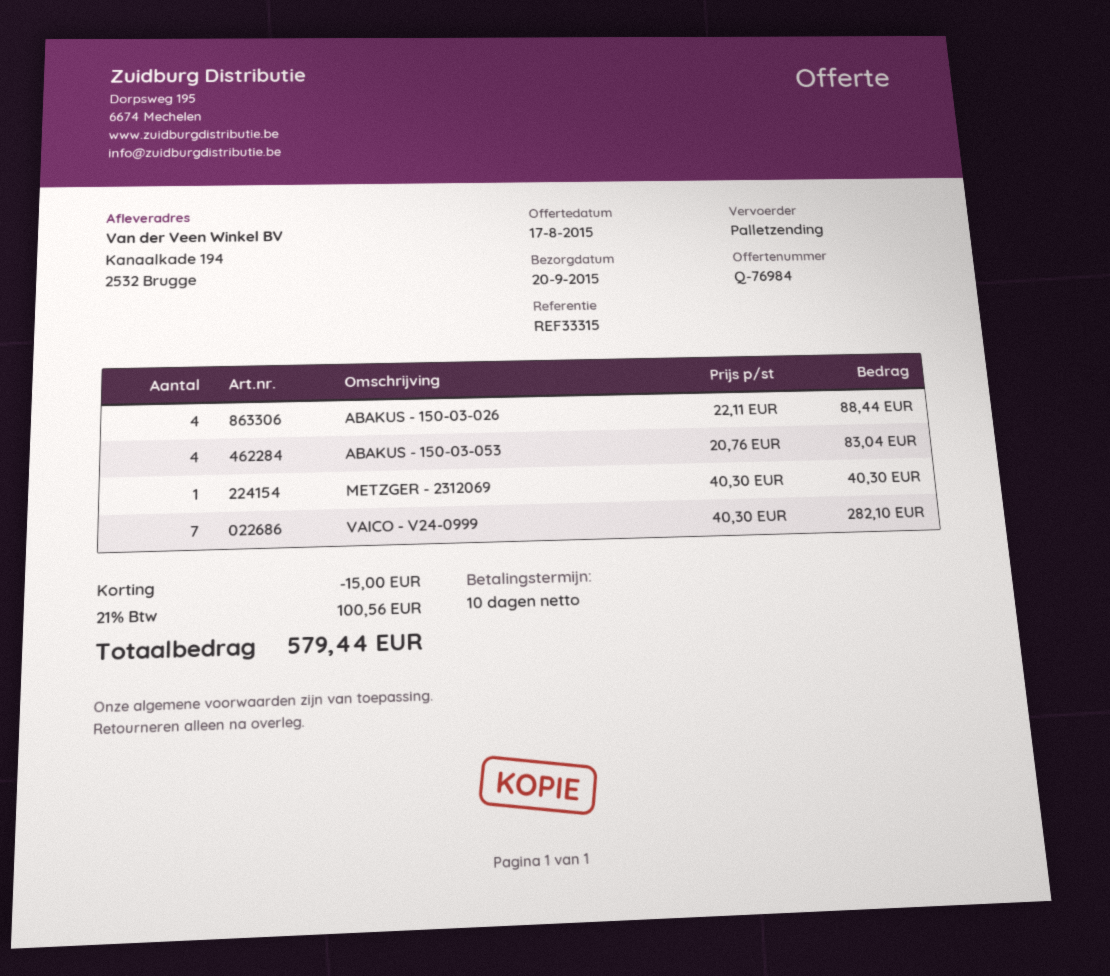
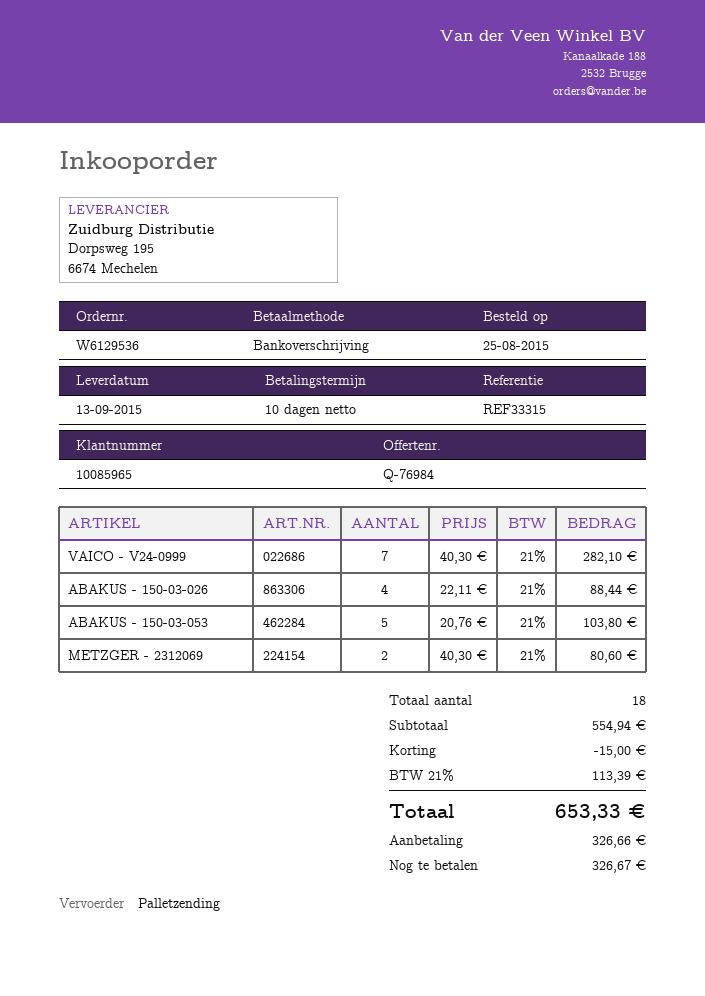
delivery date: 2015-09-20 -> 2015-09-13
ABAKUS - 150-03-053: 4 x 20.76 = 83.04 -> 5 x 20.76 = 103.80
METZGER - 2312069: 1 x 40.30 = 40.30 -> 2 x 40.30 = 80.60
tax: 21% = 100.56 -> 21% = 113.39
total: 579.44 -> 653.33

